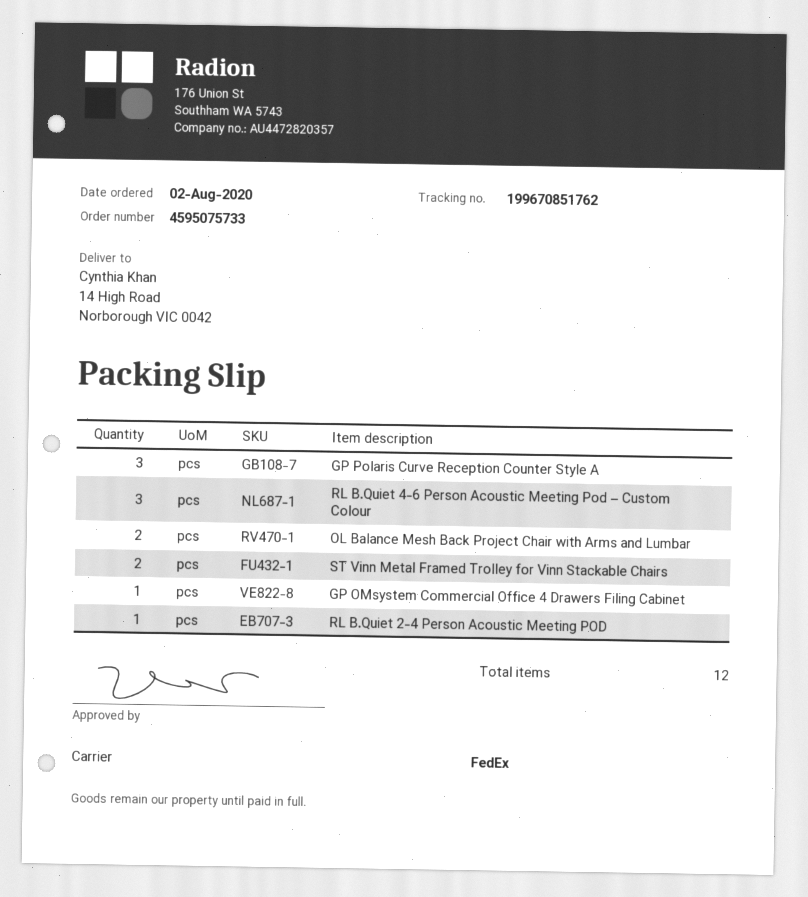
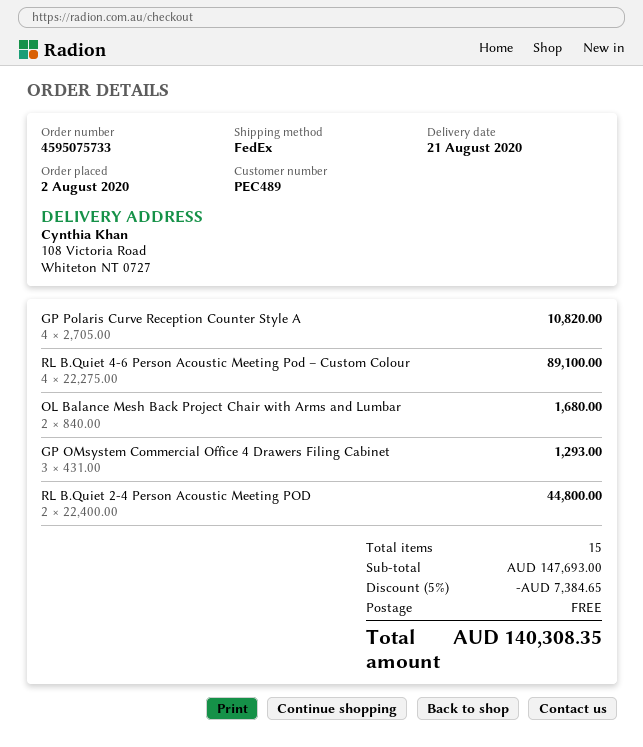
ship to: 14 High Road, Norborough VIC 0042 -> 108 Victoria Road, Whiteton NT 0727
GP Polaris Curve Reception Counter Style A: 3 -> 4
RL B.Quiet 4-6 Person Acoustic Meeting Pod – Custom Colour: 3 -> 4
ST Vinn Metal Framed Trolley for Vinn Stackable Chairs: 2 -> none
GP OMsystem Commercial Office 4 Drawers Filing Cabinet: 1 -> 3
RL B.Quiet 2-4 Person Acoustic Meeting POD: 1 -> 2
total quantity: 12 -> 15

